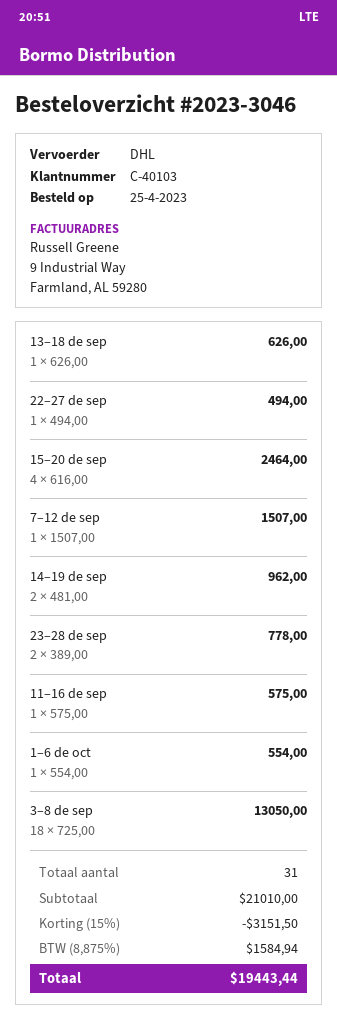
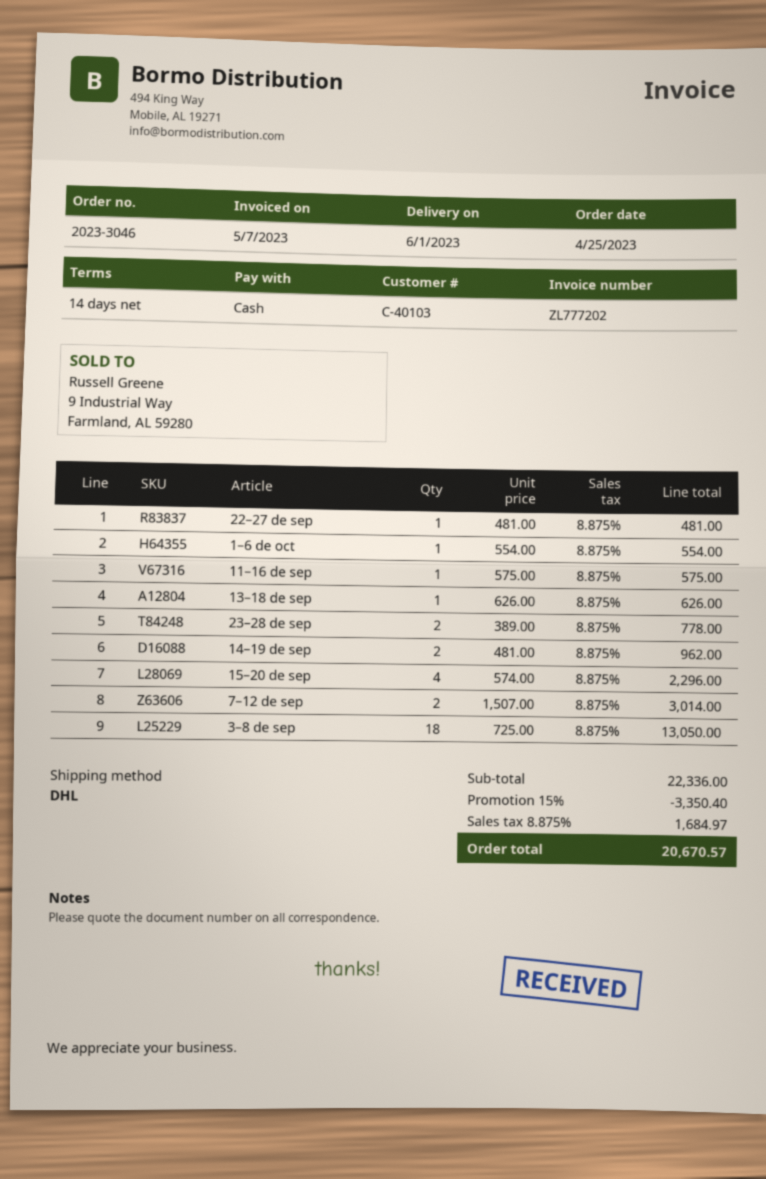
22–27 de sep: 1 x 494.00 = 494.00 -> 1 x 481.00 = 481.00
15–20 de sep: 4 x 616.00 = 2464.00 -> 4 x 574.00 = 2296.00
7–12 de sep: 1 x 1507.00 = 1507.00 -> 2 x 1507.00 = 3014.00
subtotal: 21010.00 -> 22336.00
discount: 15% = 3151.50 -> 15% = 3350.40
tax: 8.875% = 1584.94 -> 8.875% = 1684.97
total: 19443.44 -> 20670.57

